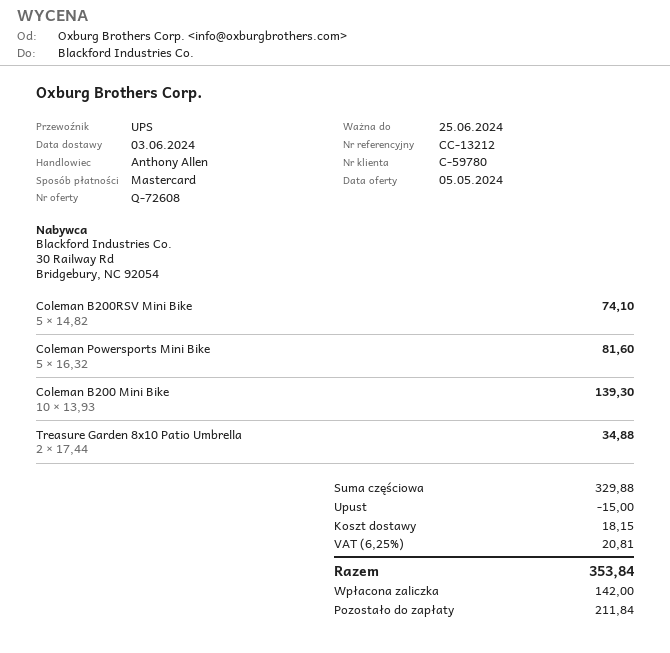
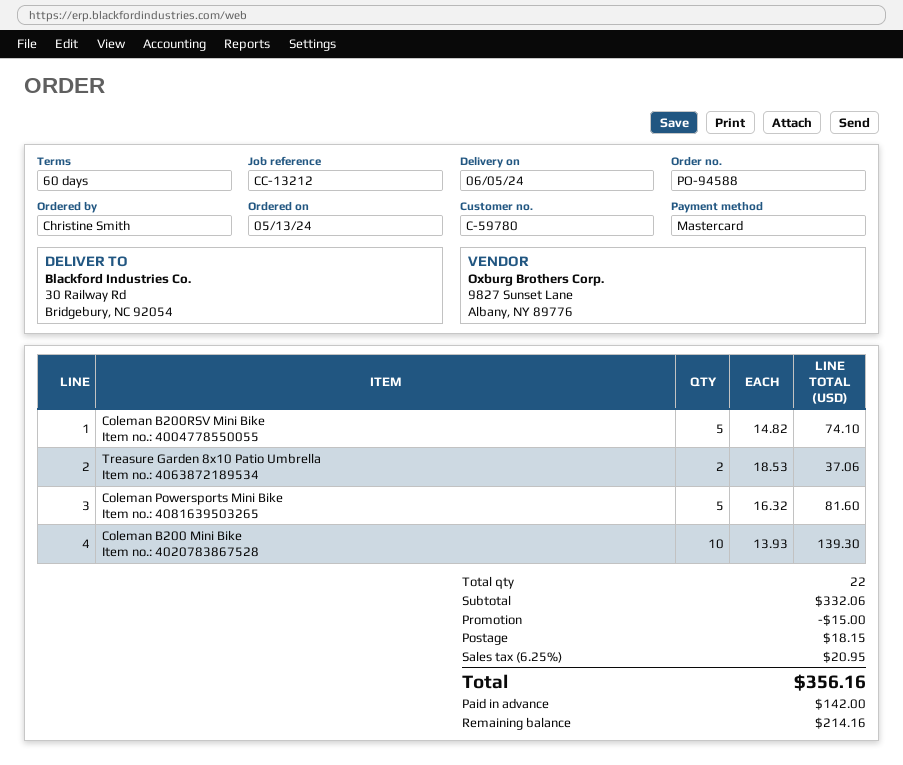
delivery date: 2024-06-03 -> 2024-06-05
Treasure Garden 8x10 Patio Umbrella: 2 x 17.44 = 34.88 -> 2 x 18.53 = 37.06
subtotal: 329.88 -> 332.06
tax: 6.25% = 20.81 -> 6.25% = 20.95
total: 353.84 -> 356.16
balance: 211.84 -> 214.16

